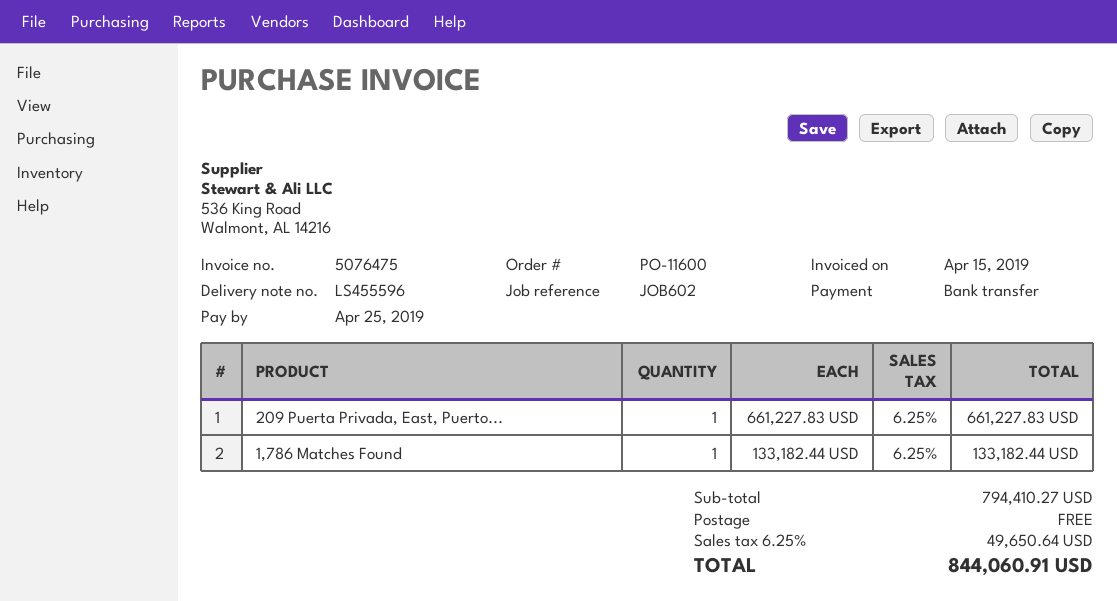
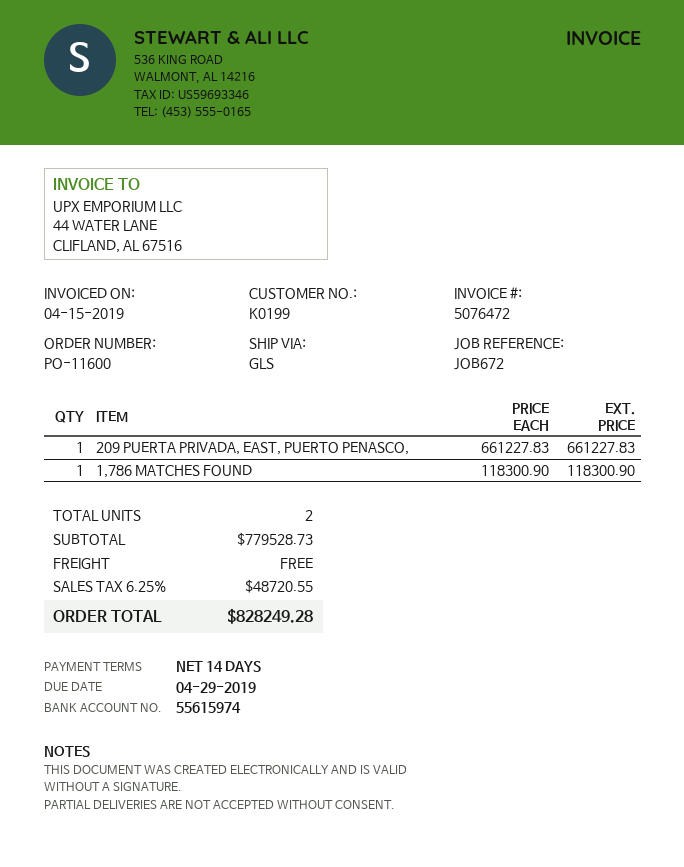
invoice number: 5076475 -> 5076472
due date: 2019-04-25 -> 2019-04-29
reference: JOB602 -> JOB672
1,786 Matches Found: 1 x 133182.44 = 133182.44 -> 1 x 118300.90 = 118300.90
subtotal: 794410.27 -> 779528.73
tax: 6.25% = 49650.64 -> 6.25% = 48720.55
total: 844060.91 -> 828249.28

